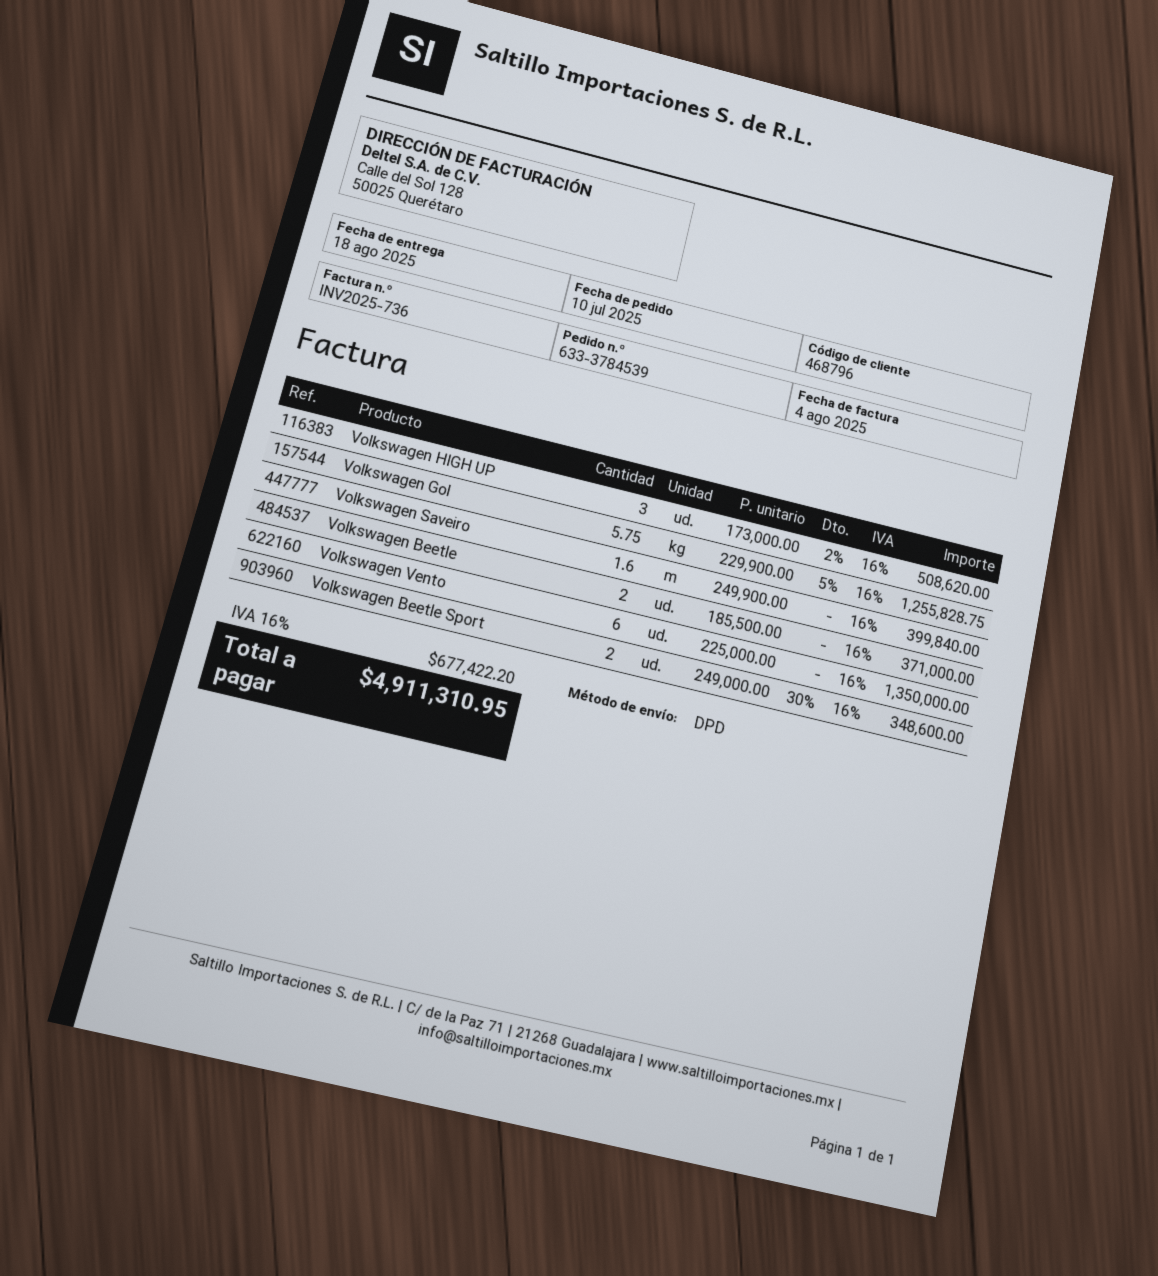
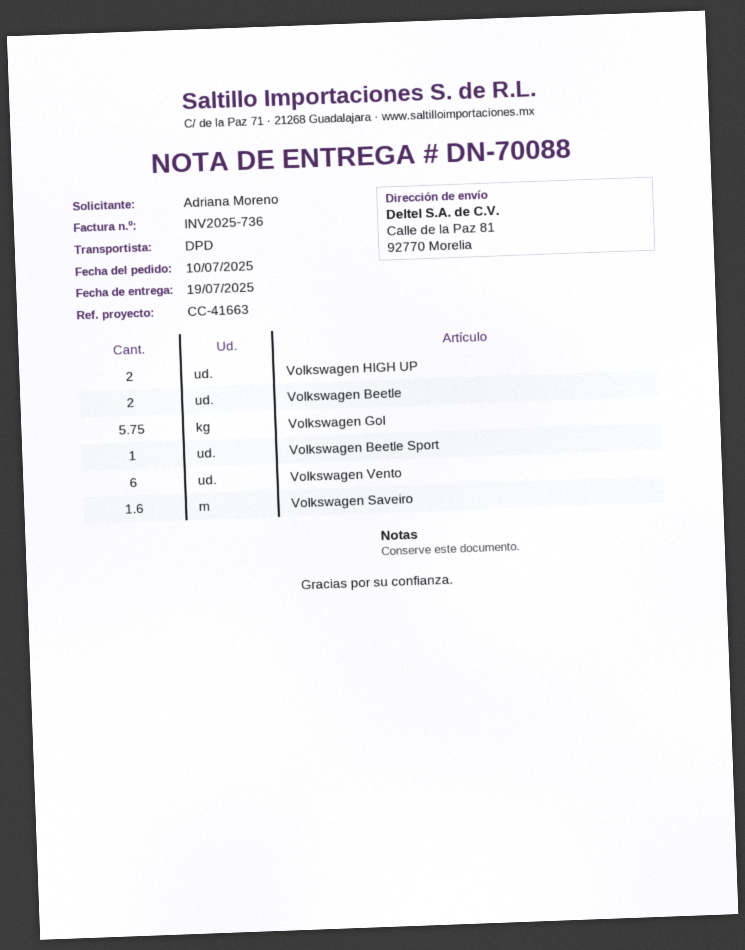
delivery date: 2025-08-18 -> 2025-07-19
Volkswagen HIGH UP: 3 -> 2
Volkswagen Beetle Sport: 2 -> 1

